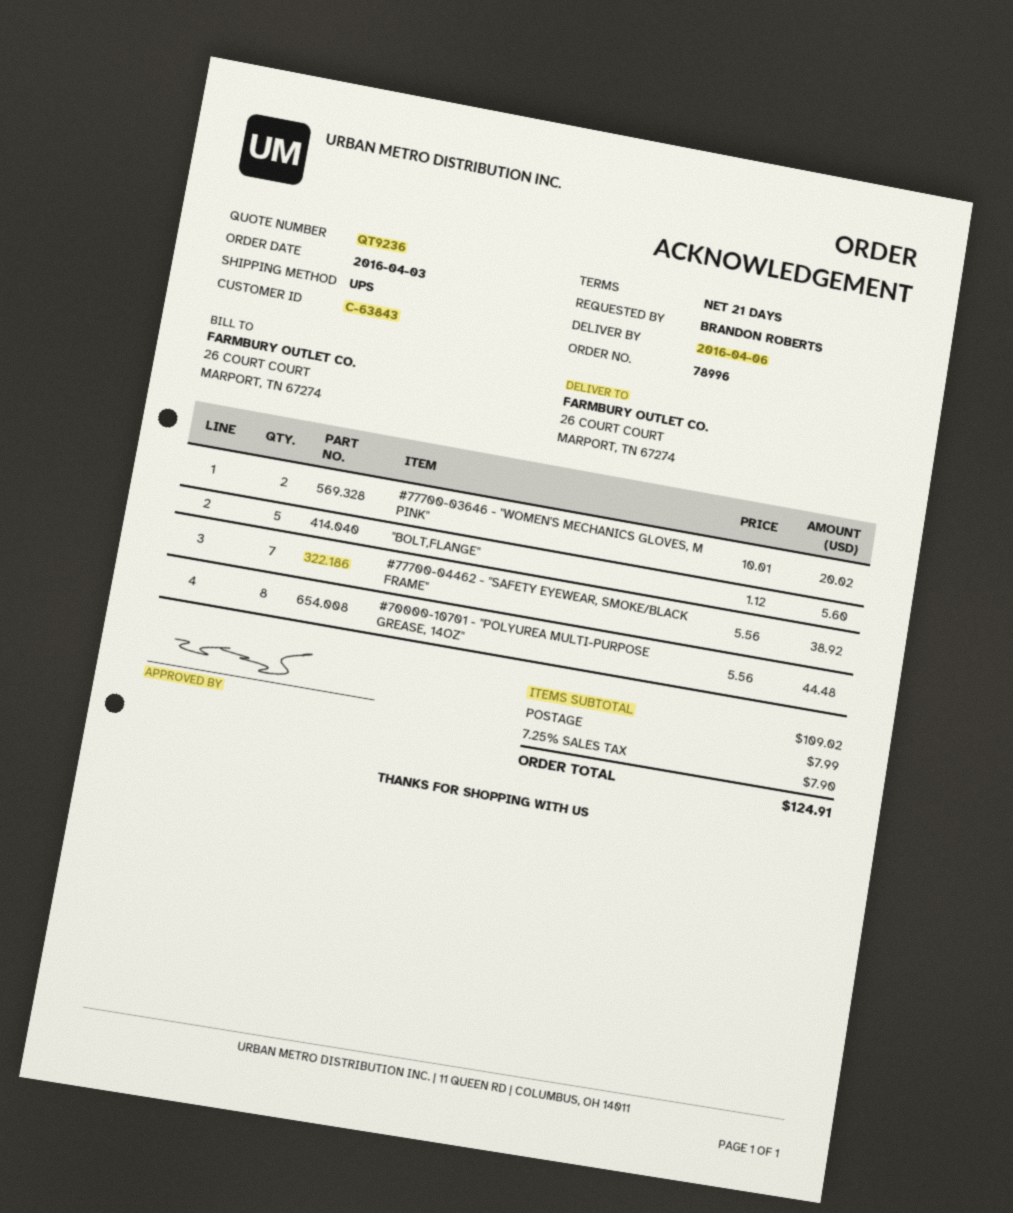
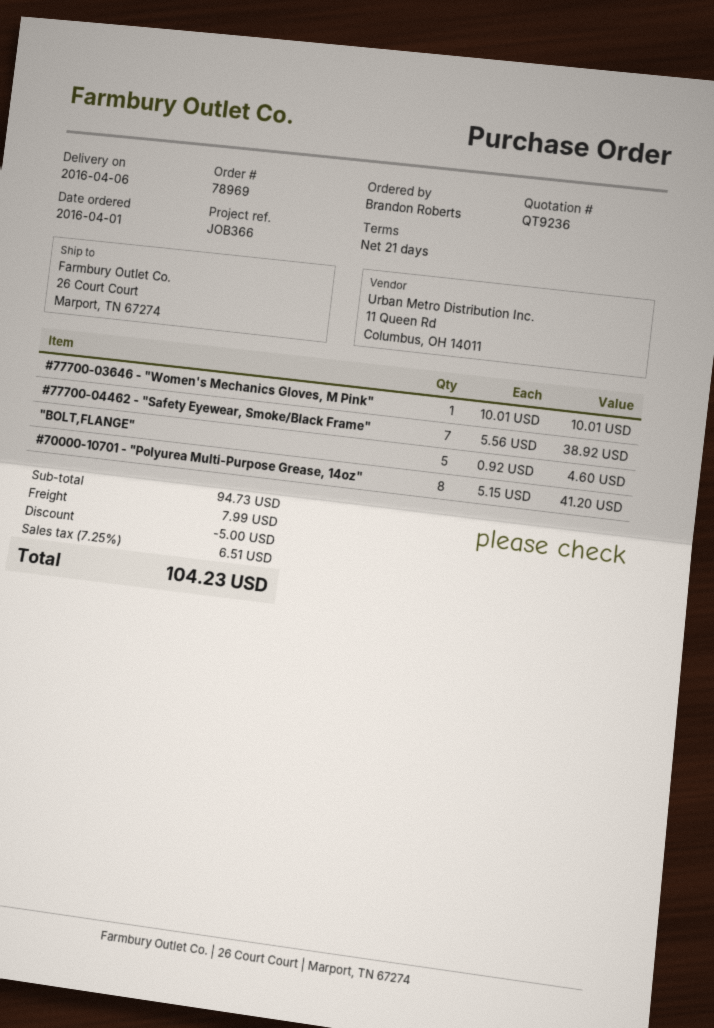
order number: 78996 -> 78969
order date: 2016-04-03 -> 2016-04-01
#77700-03646 - "WOMEN'S MECHANICS GLOVES, M PINK": 2 x 10.01 = 20.02 -> 1 x 10.01 = 10.01
"BOLT,FLANGE": 5 x 1.12 = 5.60 -> 5 x 0.92 = 4.60
#70000-10701 - "POLYUREA MULTI-PURPOSE GREASE, 14OZ": 8 x 5.56 = 44.48 -> 8 x 5.15 = 41.20
subtotal: 109.02 -> 94.73
discount: none -> 5.00
tax: 7.25% = 7.90 -> 7.25% = 6.51
total: 124.91 -> 104.23

